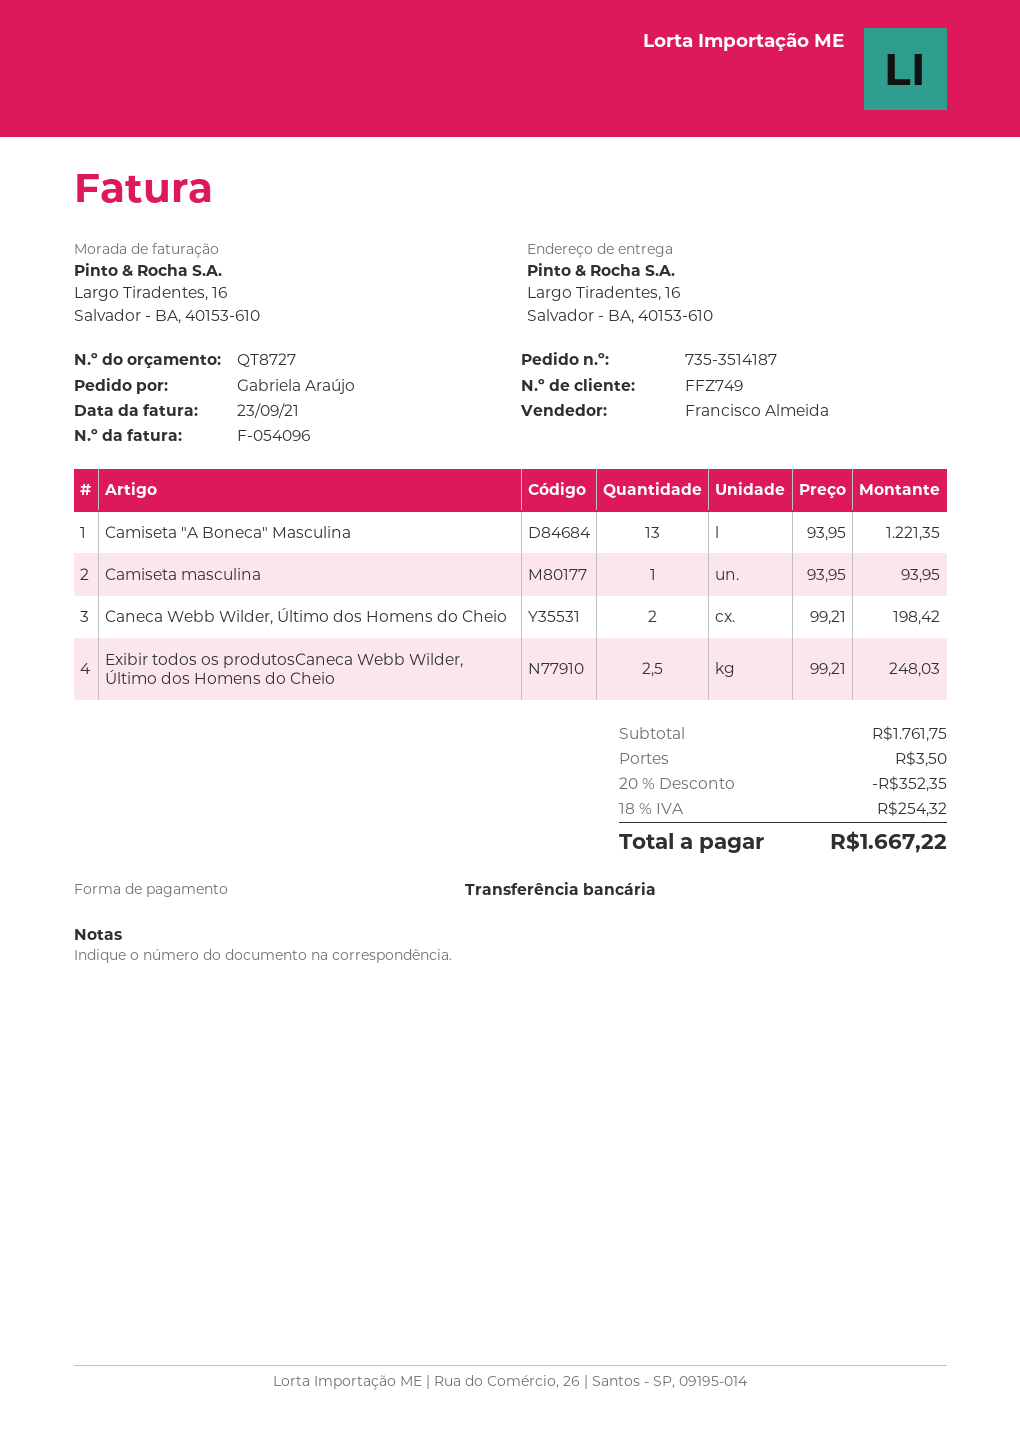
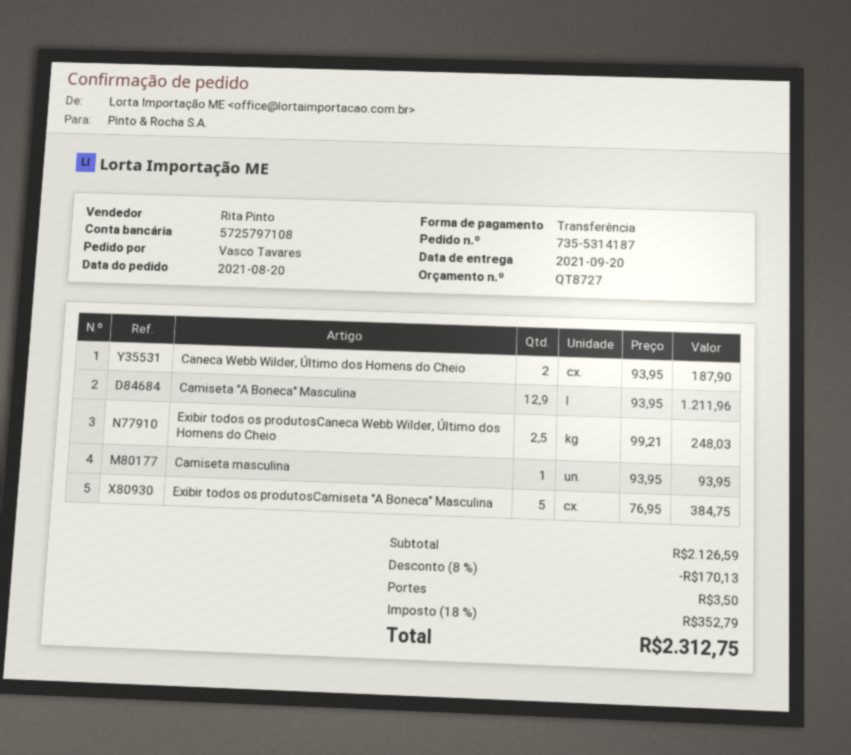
order number: 735-3514187 -> 735-5314187
ordered by: Gabriela Araújo -> Vasco Tavares
sales rep: Francisco Almeida -> Rita Pinto
Camiseta "A Boneca" Masculina: 13 x 93.95 = 1221.35 -> 12.9 x 93.95 = 1211.96
Caneca Webb Wilder, Último dos Homens do Cheio: 2 x 99.21 = 198.42 -> 2 x 93.95 = 187.90
Exibir todos os produtosCamiseta "A Boneca" Masculina: none -> 5 x 76.95 = 384.75
subtotal: 1761.75 -> 2126.59
discount: 20% = 352.35 -> 8% = 170.13
tax: 18% = 254.32 -> 18% = 352.79
total: 1667.22 -> 2312.75

